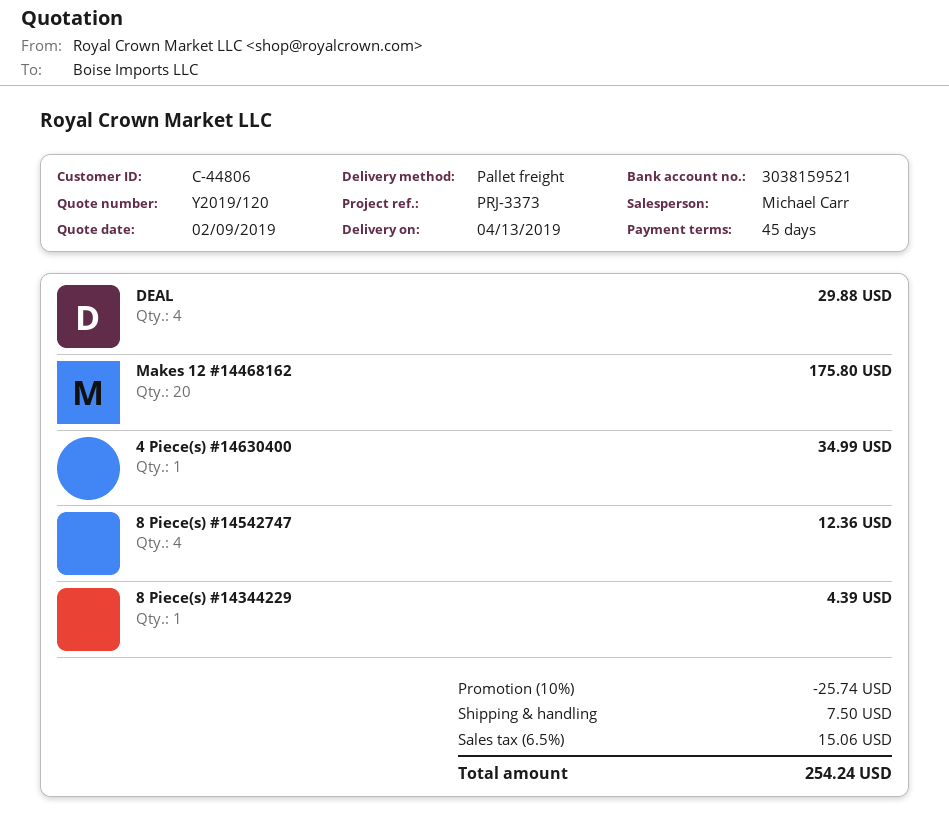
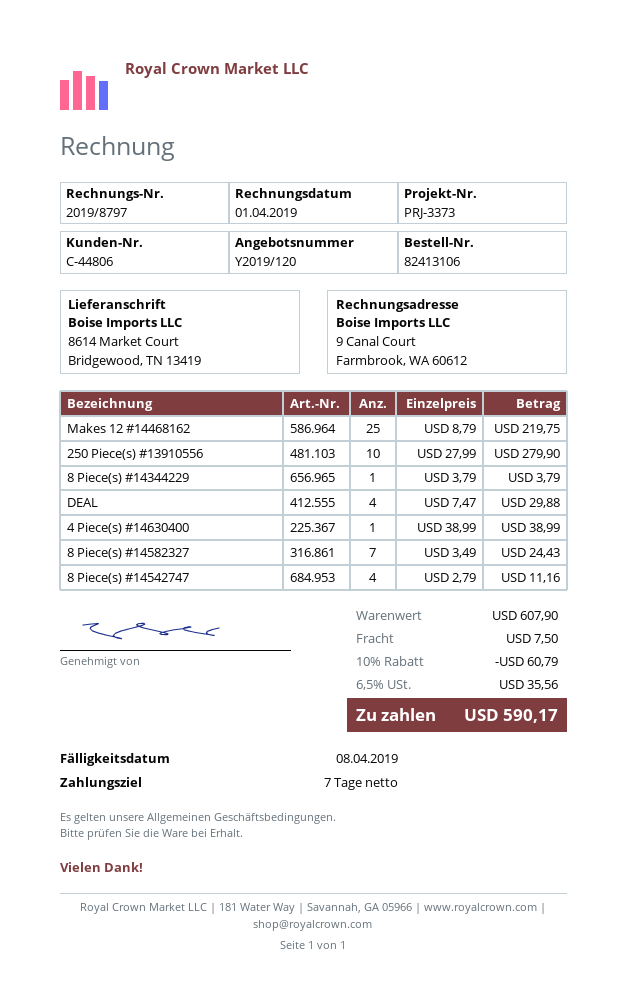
payment terms: 45 days -> 7 days
Makes 12 #14468162: 20 for 175.80 -> 25 for 219.75
4 Piece(s) #14630400: 1 for 34.99 -> 1 for 38.99
8 Piece(s) #14542747: 4 for 12.36 -> 4 for 11.16
8 Piece(s) #14344229: 1 for 4.39 -> 1 for 3.79
250 Piece(s) #13910556: none -> 10 for 279.90
8 Piece(s) #14582327: none -> 7 for 24.43
discount: 10% = 25.74 -> 10% = 60.79
tax: 6.5% = 15.06 -> 6.5% = 35.56
total: 254.24 -> 590.17

